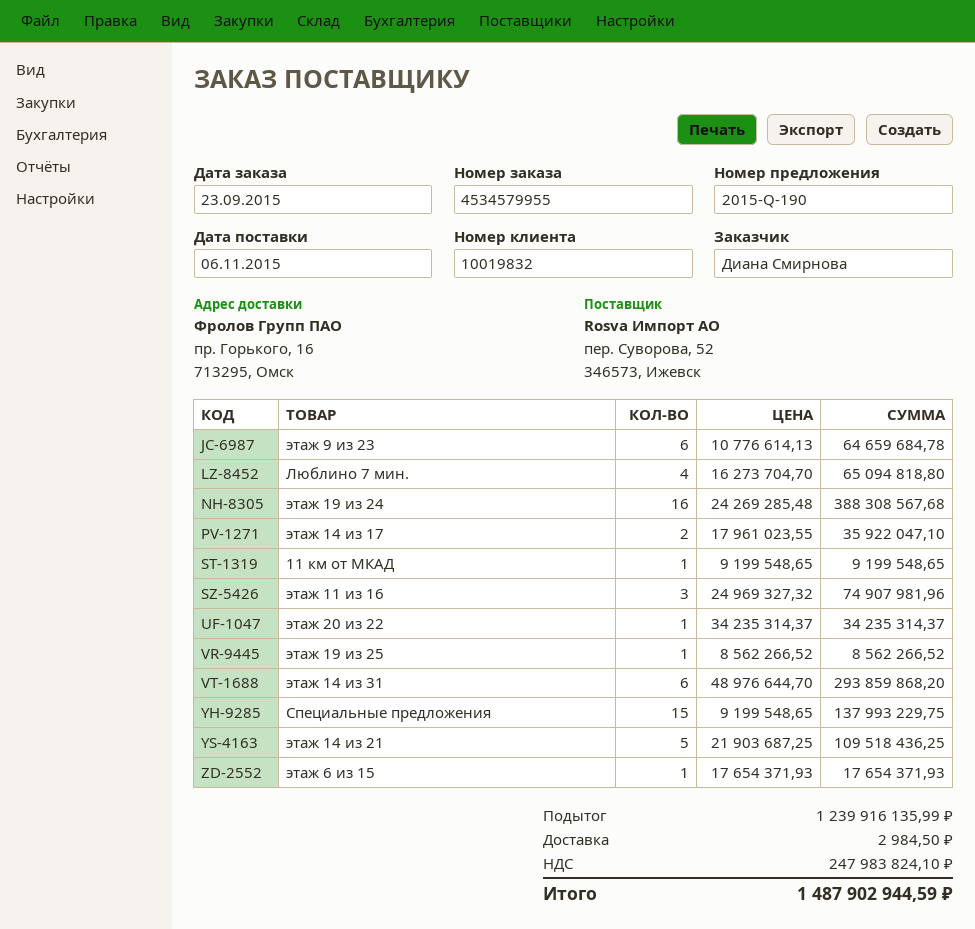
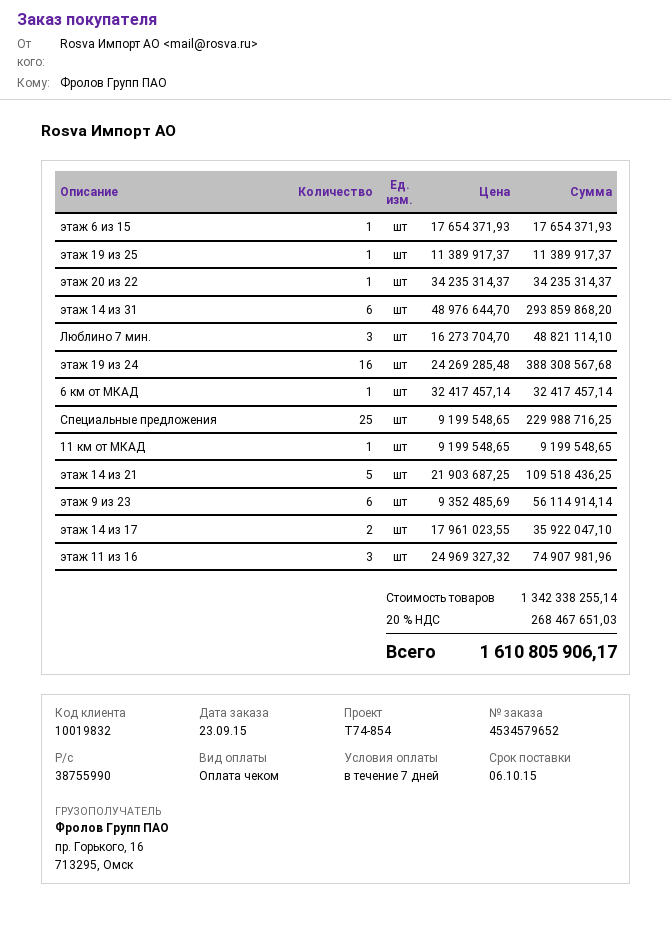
order number: 4534579955 -> 4534579652
delivery date: 2015-11-06 -> 2015-10-06
этаж 9 из 23: 6 x 10776614.13 = 64659684.78 -> 6 x 9352485.69 = 56114914.14
Люблино 7 мин.: 4 x 16273704.70 = 65094818.80 -> 3 x 16273704.70 = 48821114.10
этаж 19 из 25: 1 x 8562266.52 = 8562266.52 -> 1 x 11389917.37 = 11389917.37
Специальные предложения: 15 x 9199548.65 = 137993229.75 -> 25 x 9199548.65 = 229988716.25
6 км от МКАД: none -> 1 x 32417457.14 = 32417457.14
subtotal: 1239916135.99 -> 1342338255.14
shipping: 2984.50 -> none
tax: 247983824.10 -> 268467651.03
total: 1487902944.59 -> 1610805906.17

